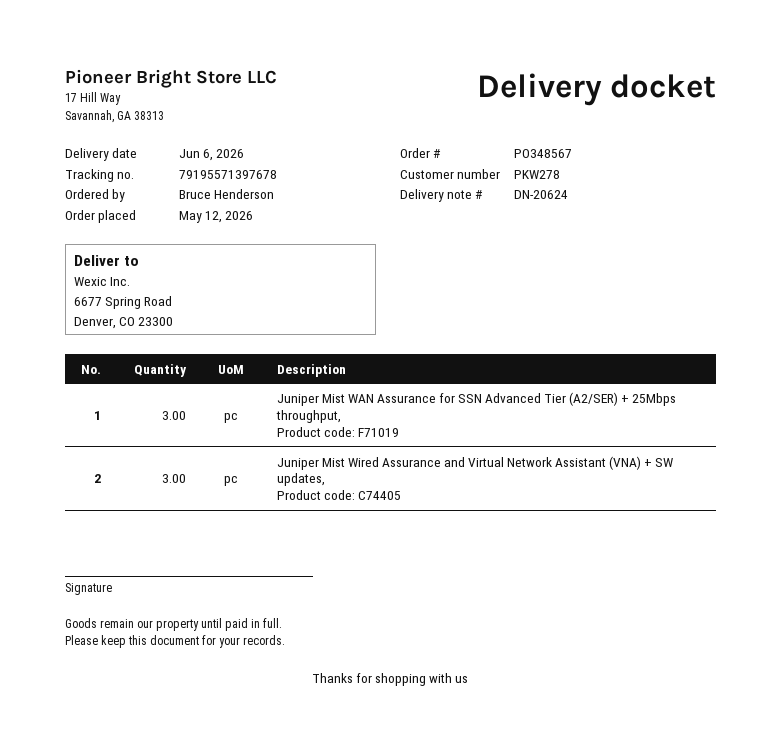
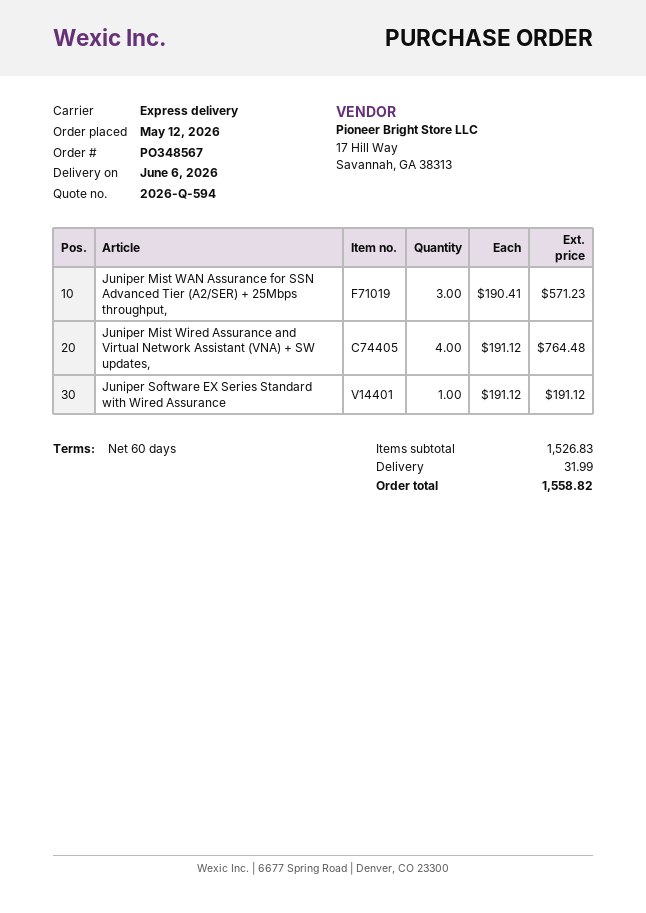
Juniper Mist Wired Assurance and Virtual Network Assistant (VNA) + SW updates,: 3 -> 4
Juniper Software EX Series Standard with Wired Assurance: none -> 1

